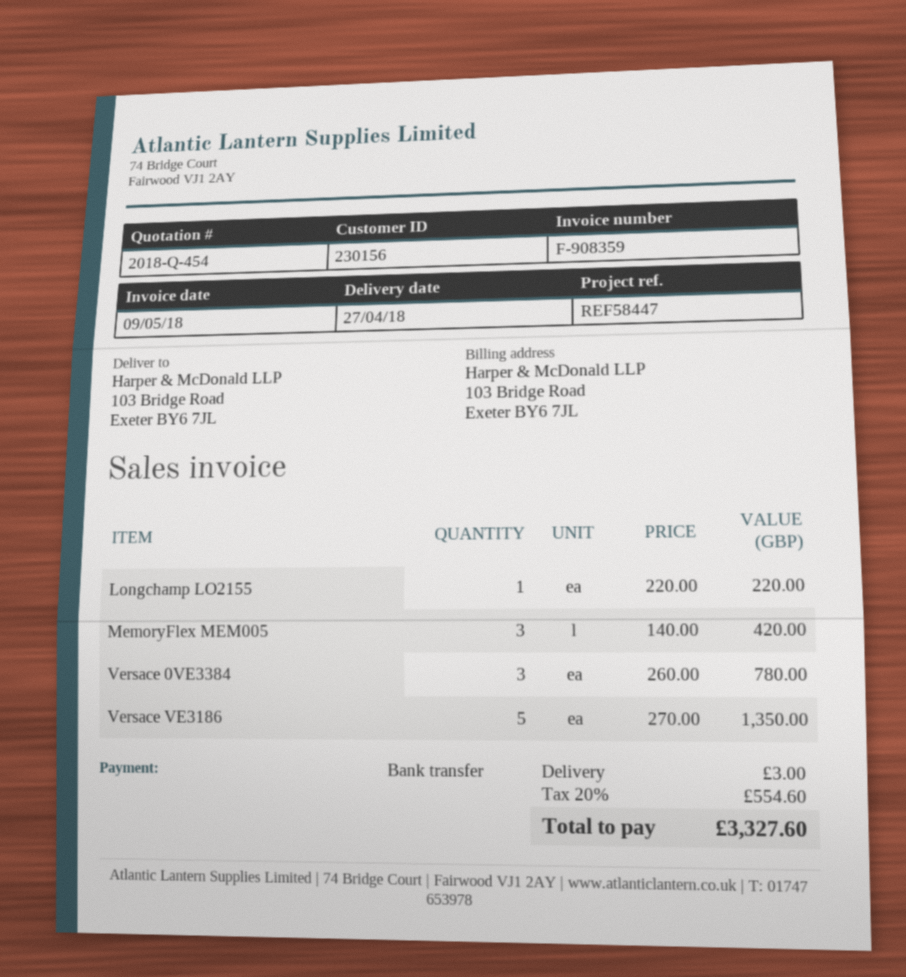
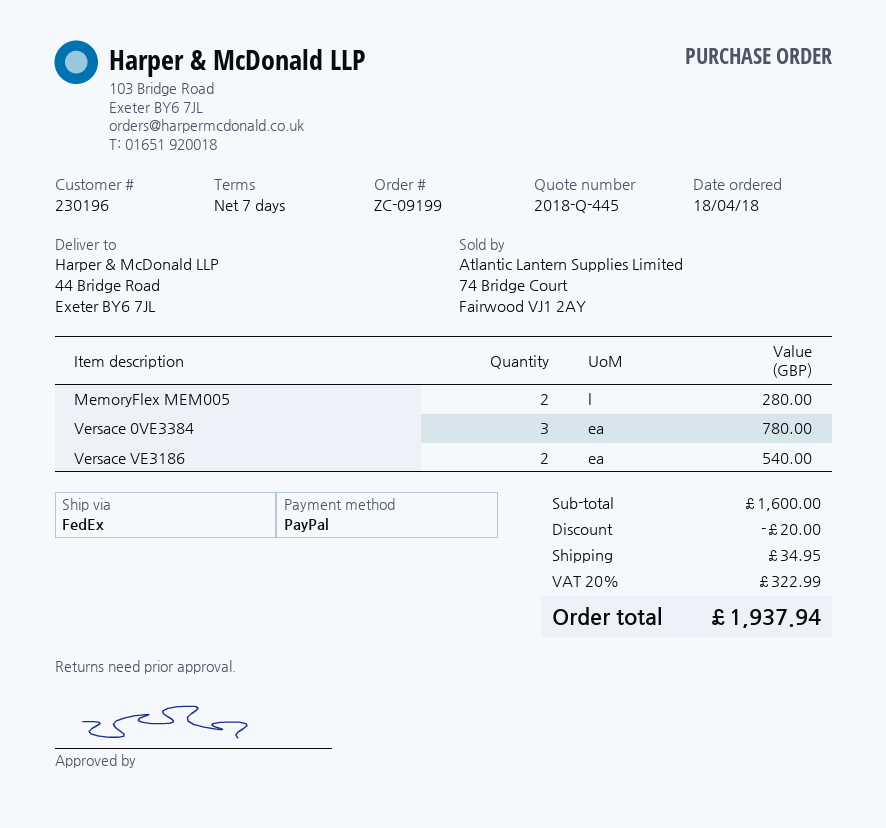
quote number: 2018-Q-454 -> 2018-Q-445
customer number: 230156 -> 230196
payment method: bank transfer -> PayPal
ship to: 103 Bridge Road, Exeter BY6 7JL -> 44 Bridge Road, Exeter BY6 7JL
Longchamp LO2155: 1 for 220.00 -> none
MemoryFlex MEM005: 3 for 420.00 -> 2 for 280.00
Versace VE3186: 5 for 1350.00 -> 2 for 540.00
discount: none -> 20.00
shipping: 3.00 -> 34.95
tax: 20% = 554.60 -> 20% = 322.99
total: 3327.60 -> 1937.94

